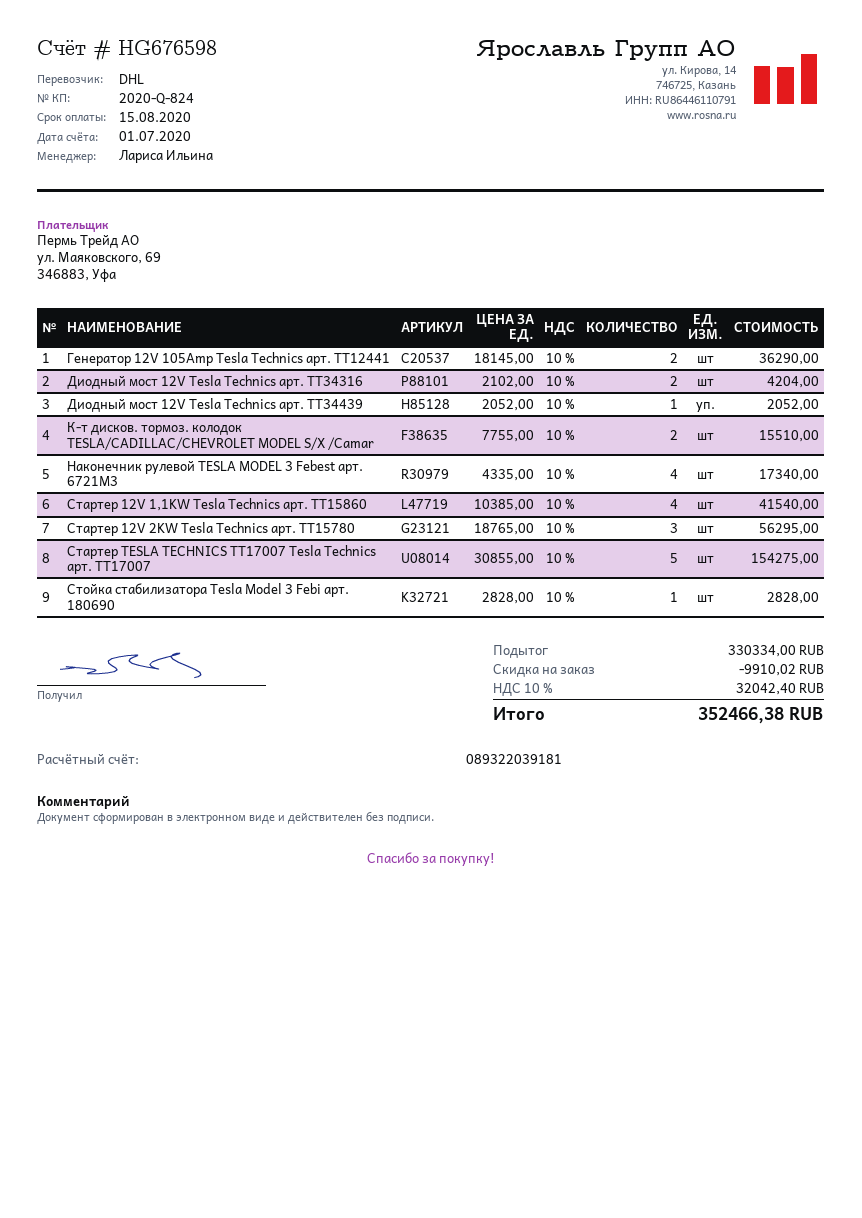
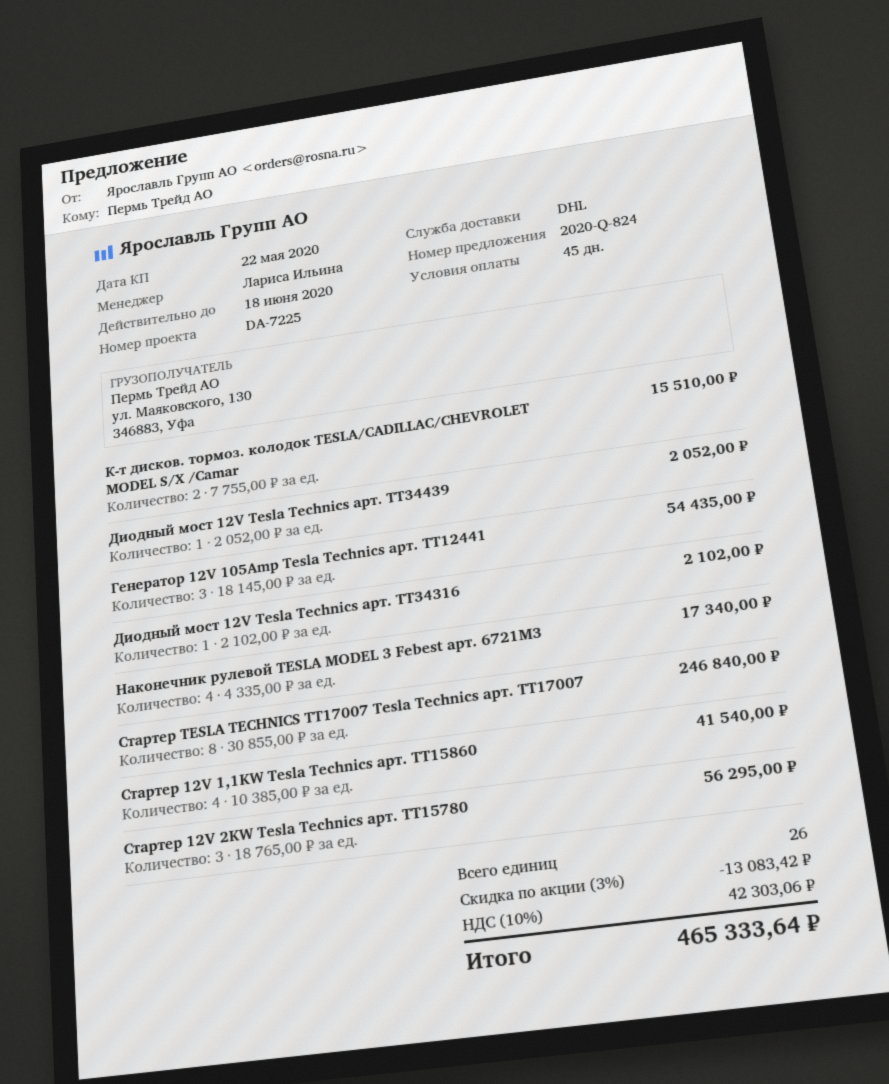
Генератор 12V 105Amp Tesla Technics арт. TT12441: 2 x 18145.00 = 36290.00 -> 3 x 18145.00 = 54435.00
Диодный мост 12V Tesla Technics арт. TT34316: 2 x 2102.00 = 4204.00 -> 1 x 2102.00 = 2102.00
Стартер TESLA TECHNICS TT17007 Tesla Technics арт. TT17007: 5 x 30855.00 = 154275.00 -> 8 x 30855.00 = 246840.00
Стойка стабилизатора Tesla Model 3 Febi арт. 180690: 1 x 2828.00 = 2828.00 -> none
discount: 9910.02 -> 13083.42
tax: 10% = 32042.40 -> 10% = 42303.06
total: 352466.38 -> 465333.64

